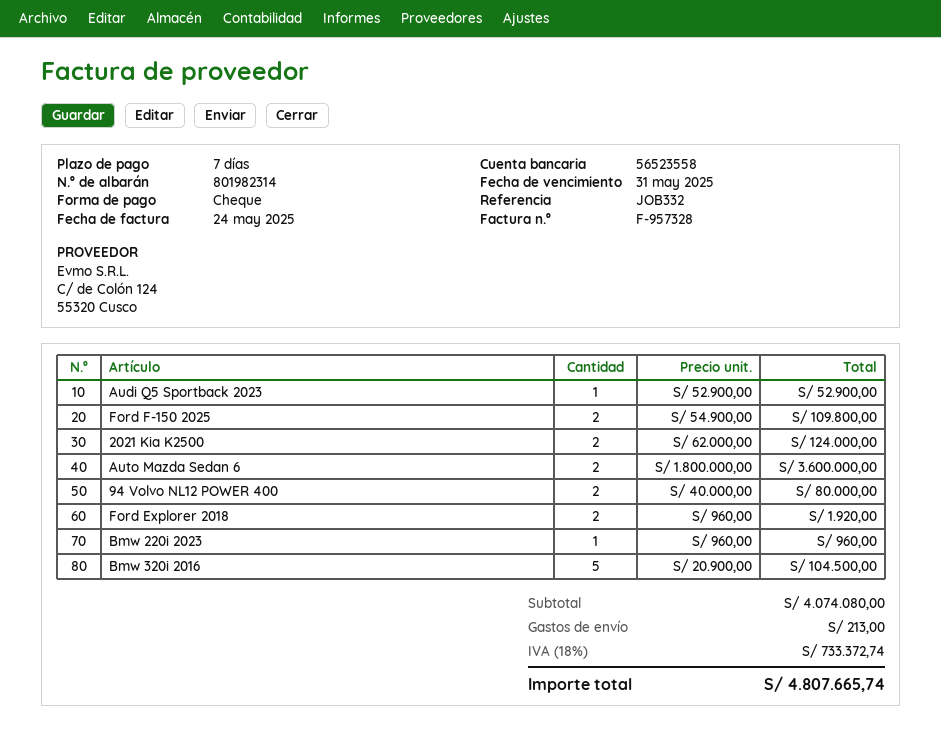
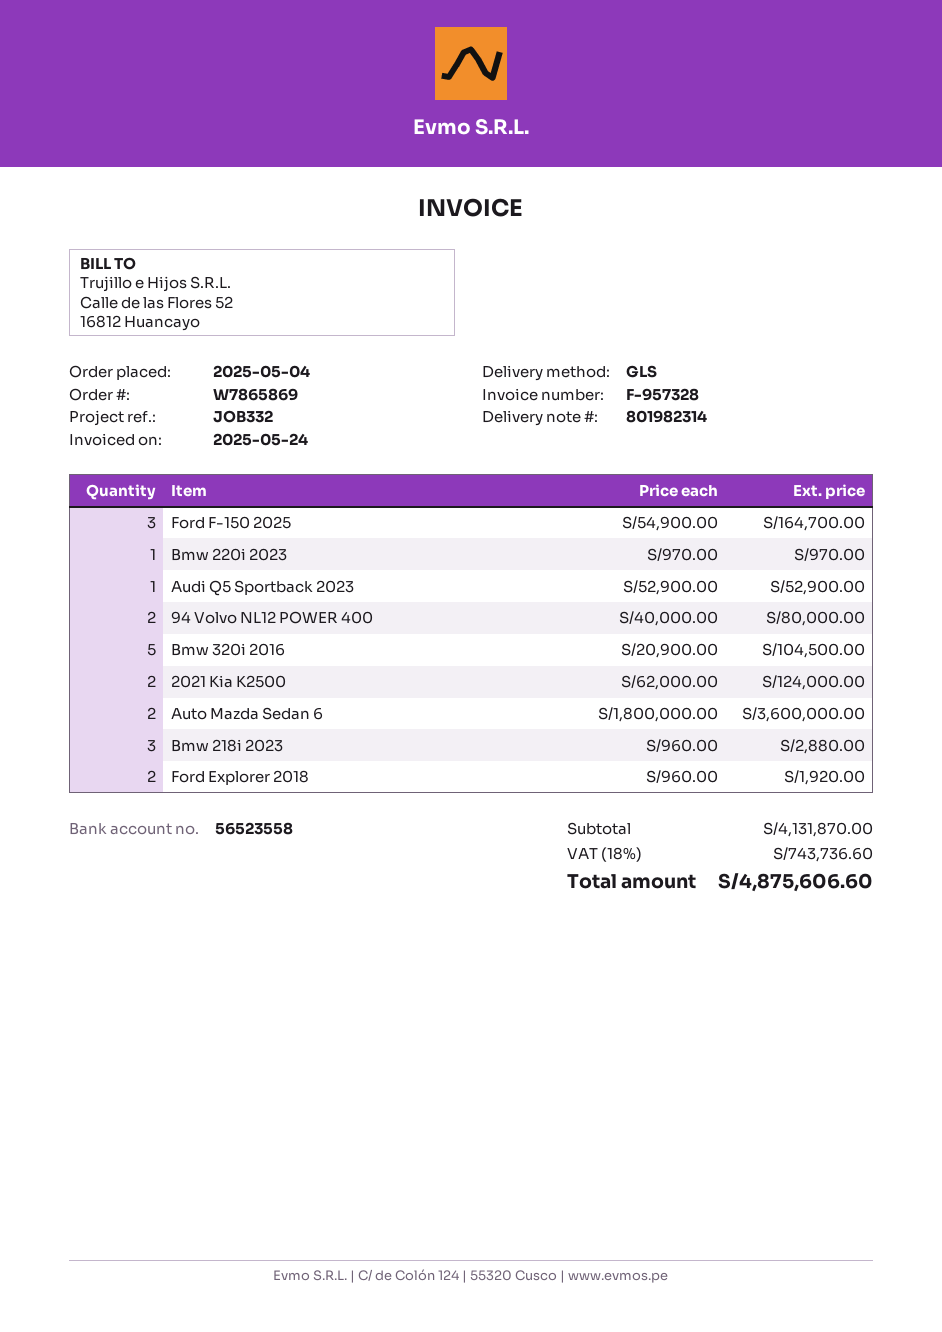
Ford F-150 2025: 2 x 54900.00 = 109800.00 -> 3 x 54900.00 = 164700.00
Bmw 220i 2023: 1 x 960.00 = 960.00 -> 1 x 970.00 = 970.00
Bmw 218i 2023: none -> 3 x 960.00 = 2880.00
subtotal: 4074080.00 -> 4131870.00
shipping: 213.00 -> none
tax: 18% = 733372.74 -> 18% = 743736.60
total: 4807665.74 -> 4875606.60

